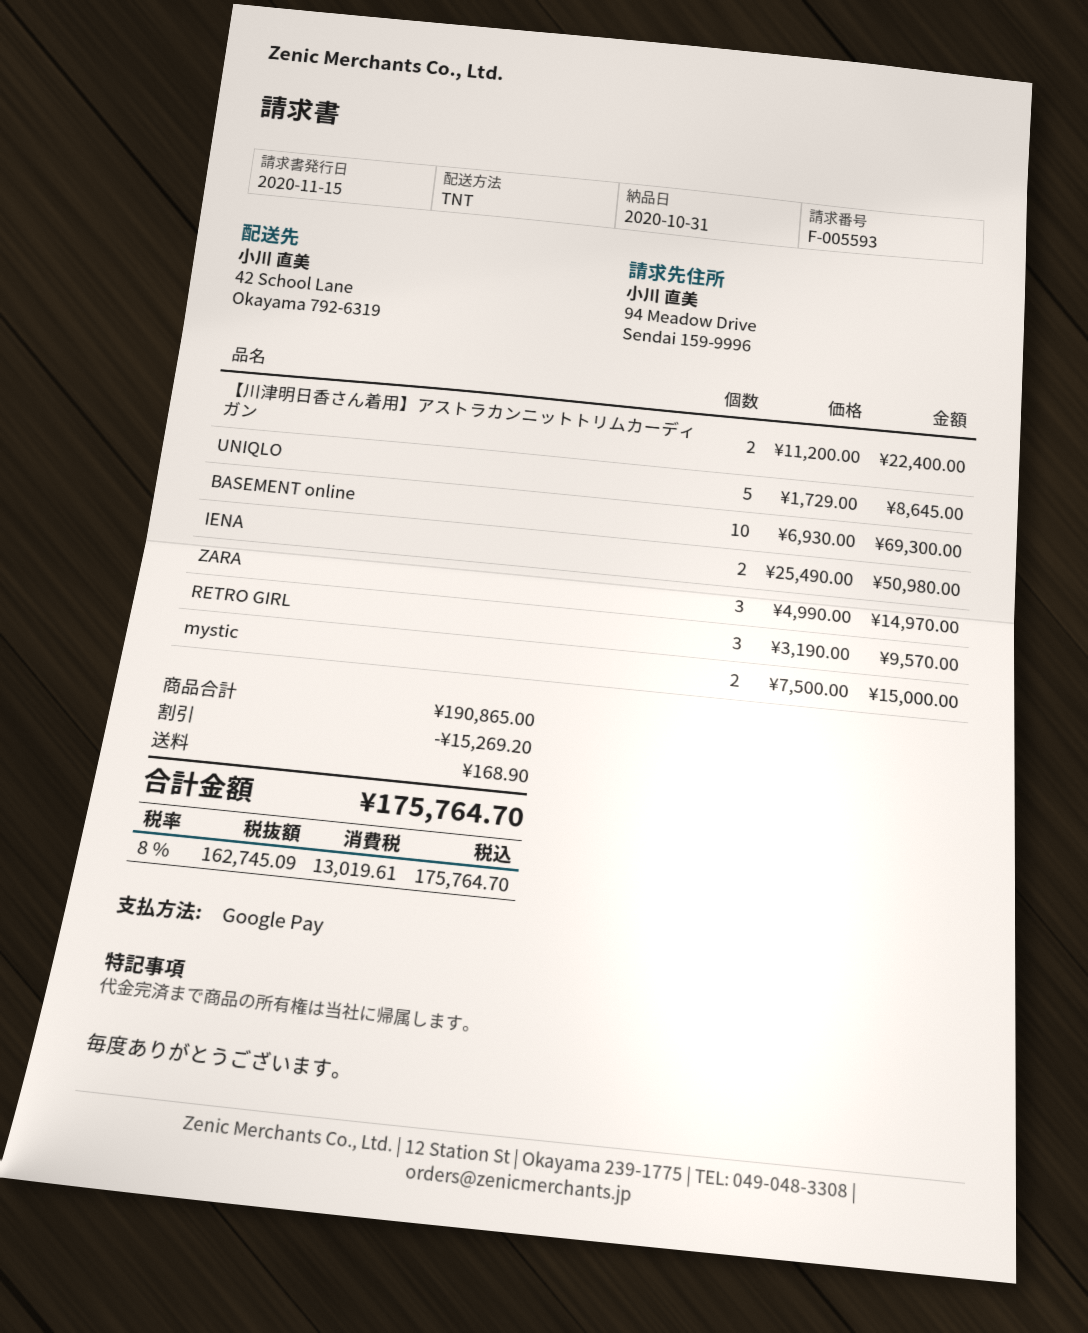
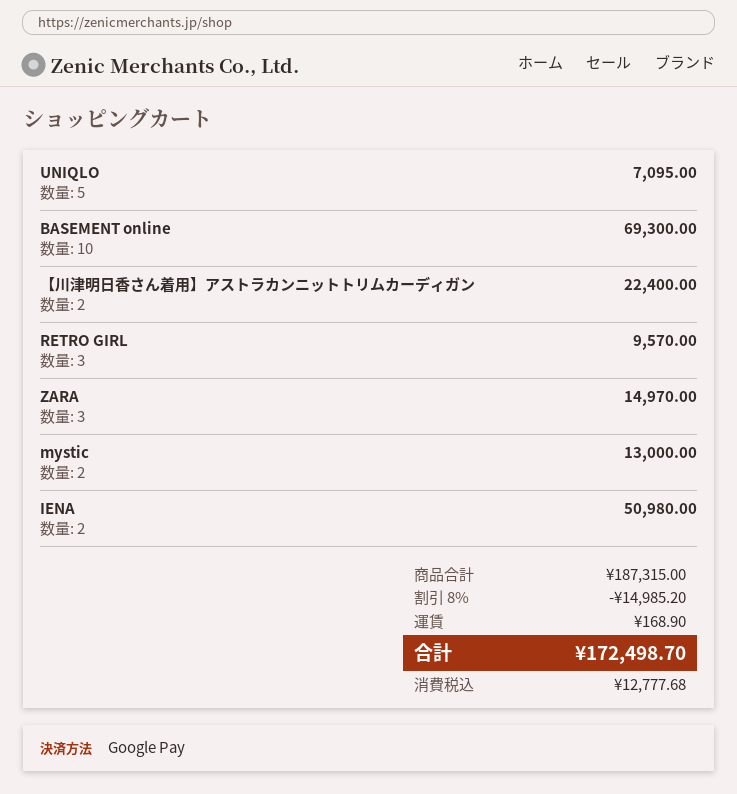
UNIQLO: 5 for 8645.00 -> 5 for 7095.00
mystic: 2 for 15000.00 -> 2 for 13000.00
subtotal: 190865.00 -> 187315.00
discount: 15269.20 -> 14985.20
tax: 13019.61 -> 12777.68
total: 175764.70 -> 172498.70

